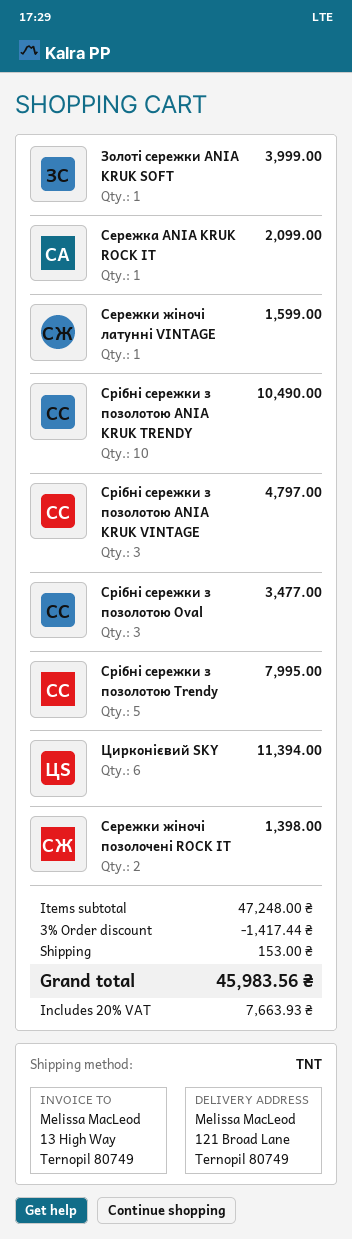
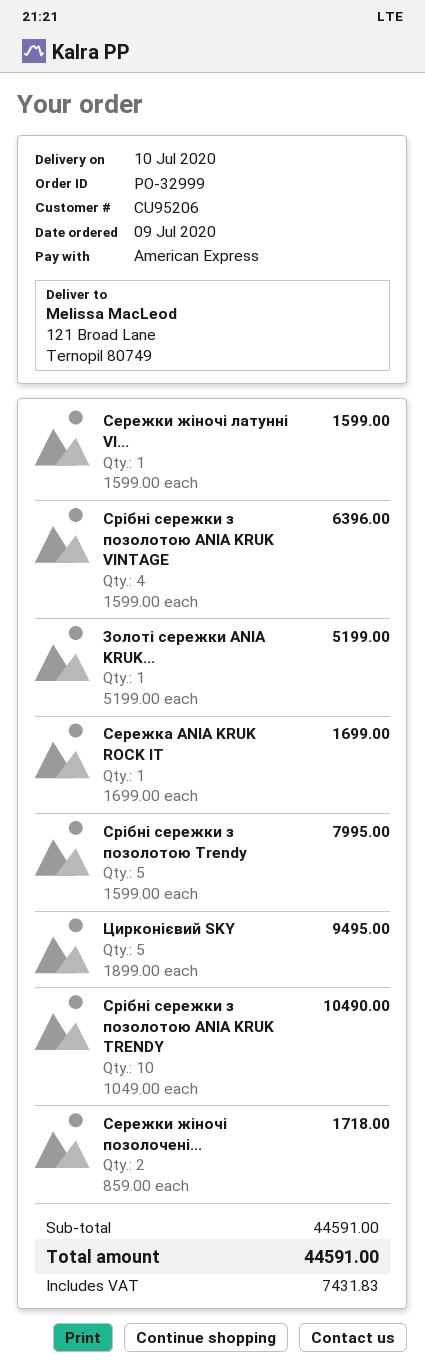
Золоті сережки ANIA KRUK SOFT: 1 for 3999.00 -> 1 for 5199.00
Сережка ANIA KRUK ROCK IT: 1 for 2099.00 -> 1 for 1699.00
Срібні сережки з позолотою ANIA KRUK VINTAGE: 3 for 4797.00 -> 4 for 6396.00
Срібні сережки з позолотою Oval: 3 for 3477.00 -> none
Цирконієвий SKY: 6 for 11394.00 -> 5 for 9495.00
Сережки жіночі позолочені ROCK IT: 2 for 1398.00 -> 2 for 1718.00
subtotal: 47248.00 -> 44591.00
discount: 3% = 1417.44 -> none
shipping: 153.00 -> none
tax: 7663.93 -> 7431.83
total: 45983.56 -> 44591.00

